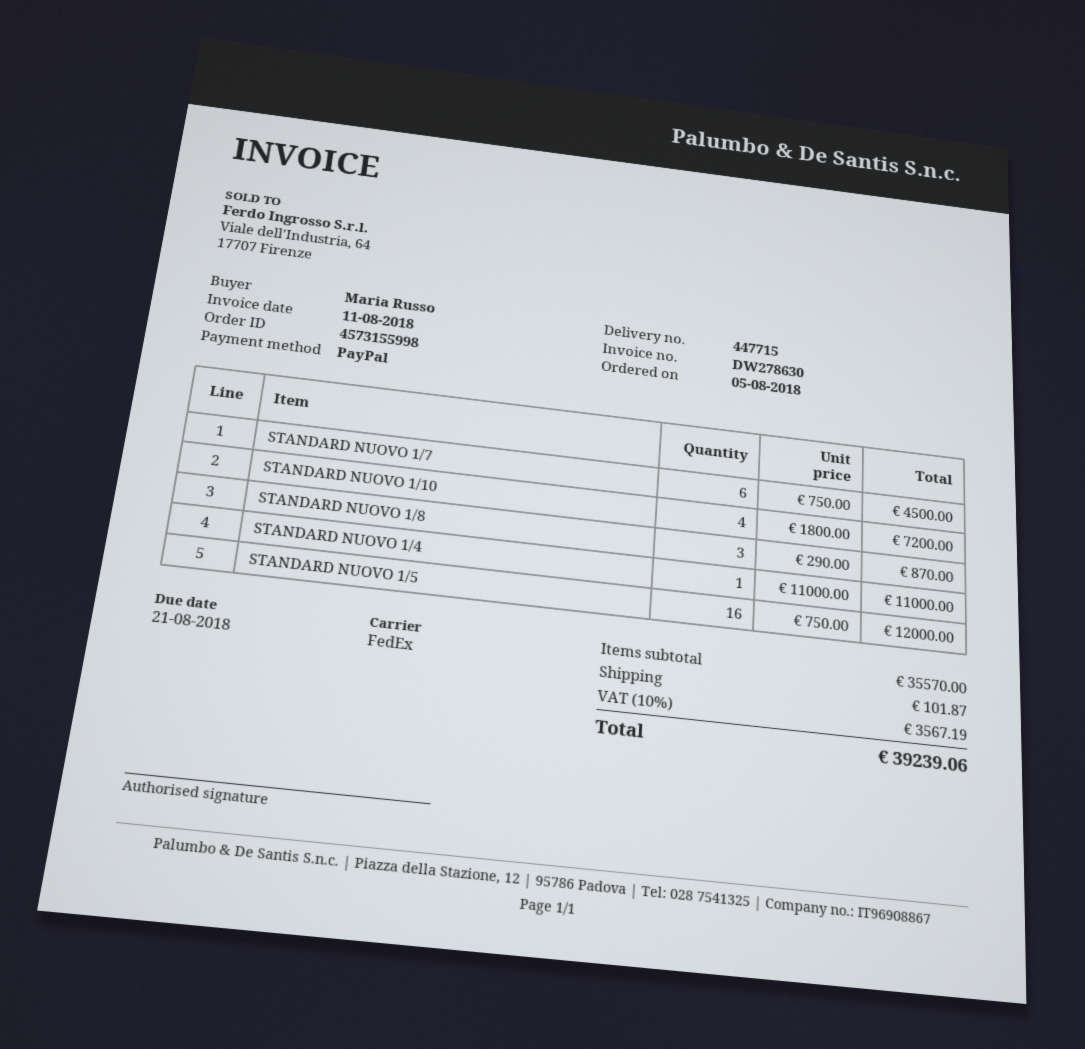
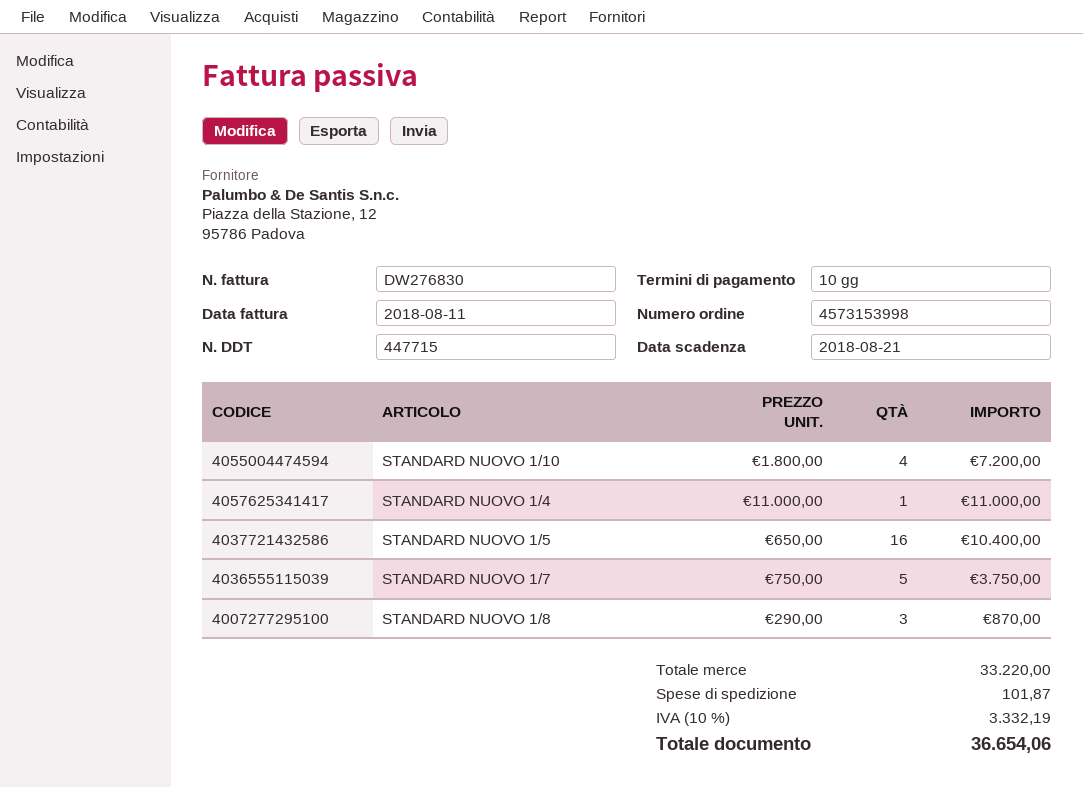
order number: 4573155998 -> 4573153998
invoice number: DW278630 -> DW276830
STANDARD NUOVO 1/7: 6 x 750.00 = 4500.00 -> 5 x 750.00 = 3750.00
STANDARD NUOVO 1/5: 16 x 750.00 = 12000.00 -> 16 x 650.00 = 10400.00
subtotal: 35570.00 -> 33220.00
tax: 10% = 3567.19 -> 10% = 3332.19
total: 39239.06 -> 36654.06

